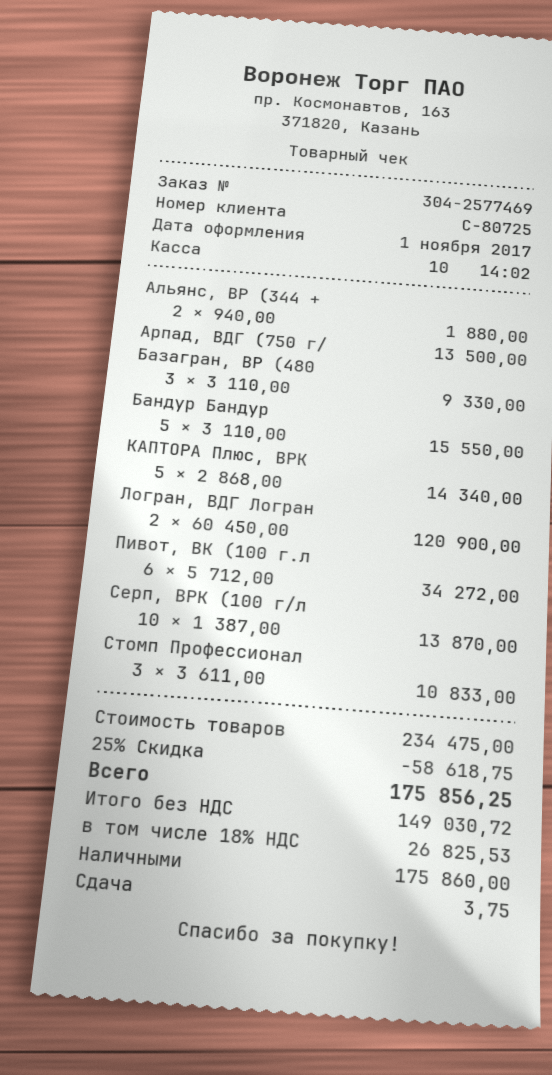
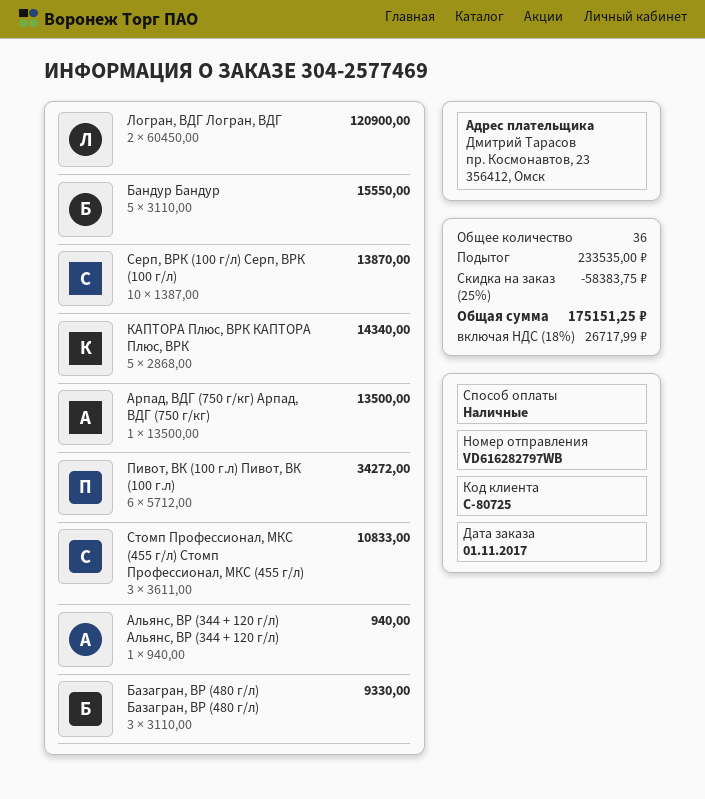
Альянс, ВР (344 +: 2 x 940.00 = 1880.00 -> 1 x 940.00 = 940.00
subtotal: 234475.00 -> 233535.00
discount: 25% = 58618.75 -> 25% = 58383.75
tax: 18% = 26825.53 -> 18% = 26717.99
total: 175856.25 -> 175151.25

